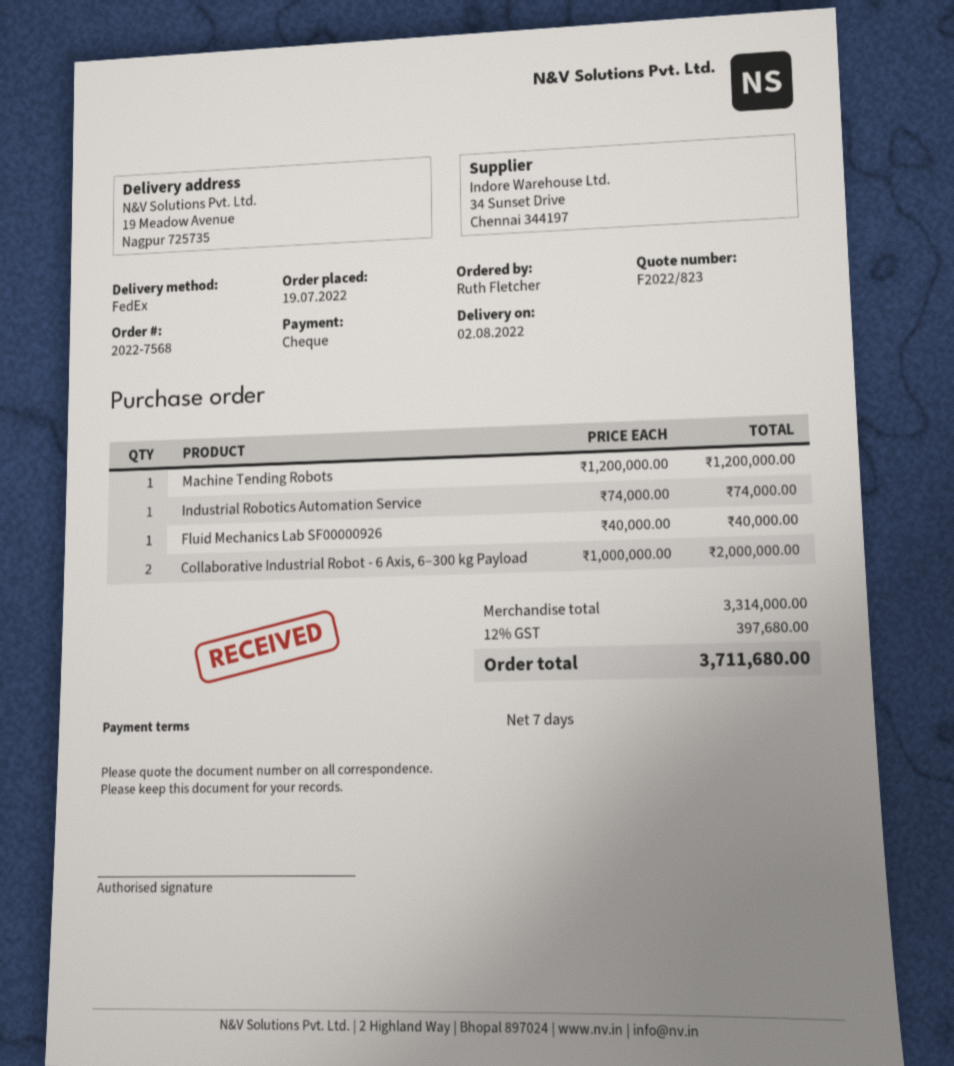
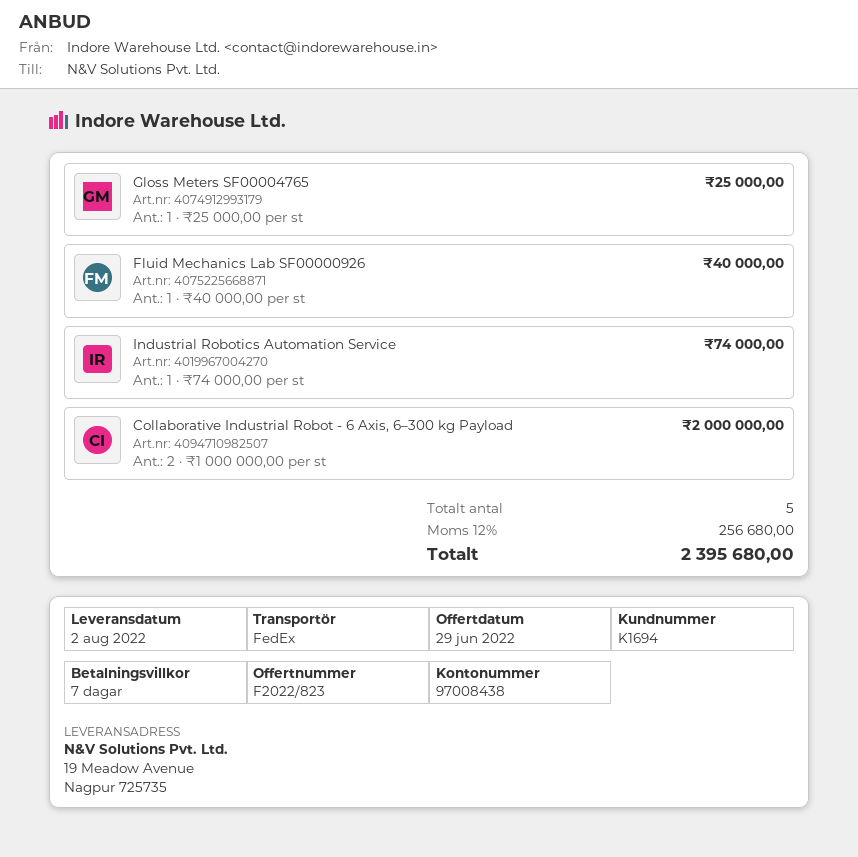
Machine Tending Robots: 1 x 1200000.00 = 1200000.00 -> none
Gloss Meters SF00004765: none -> 1 x 25000.00 = 25000.00
tax: 12% = 397680.00 -> 12% = 256680.00
total: 3711680.00 -> 2395680.00

